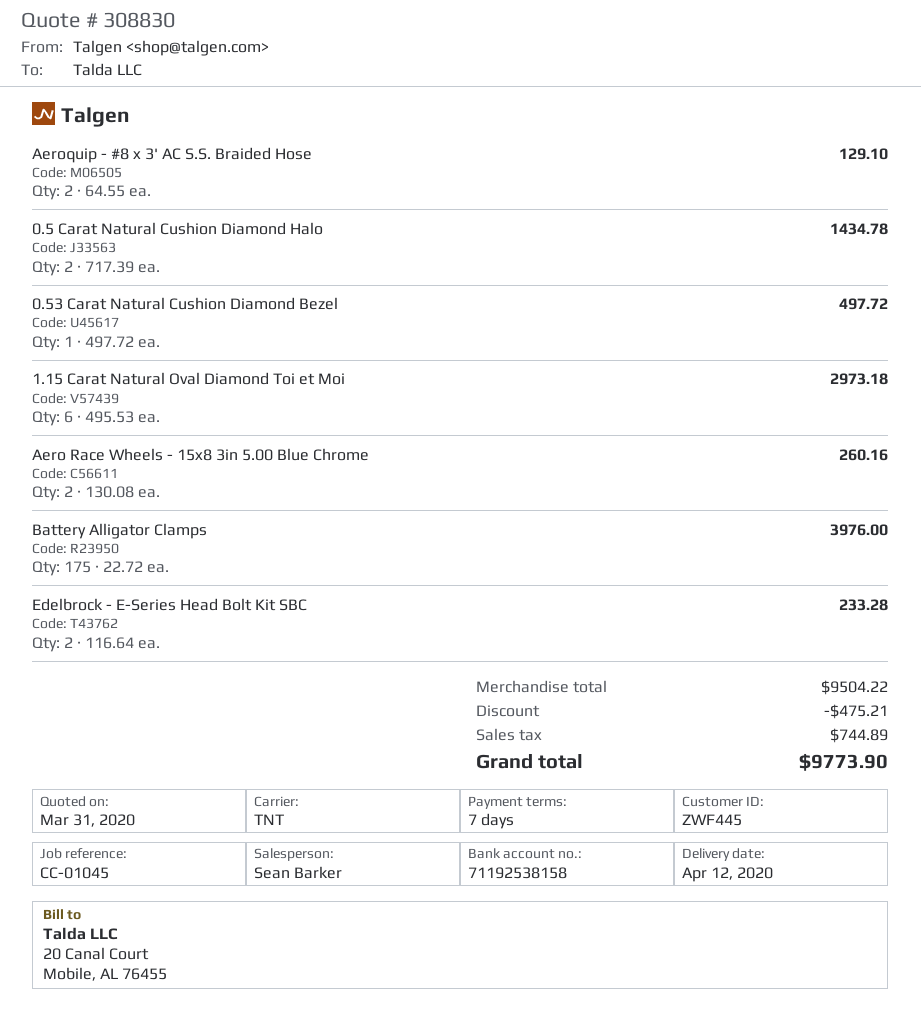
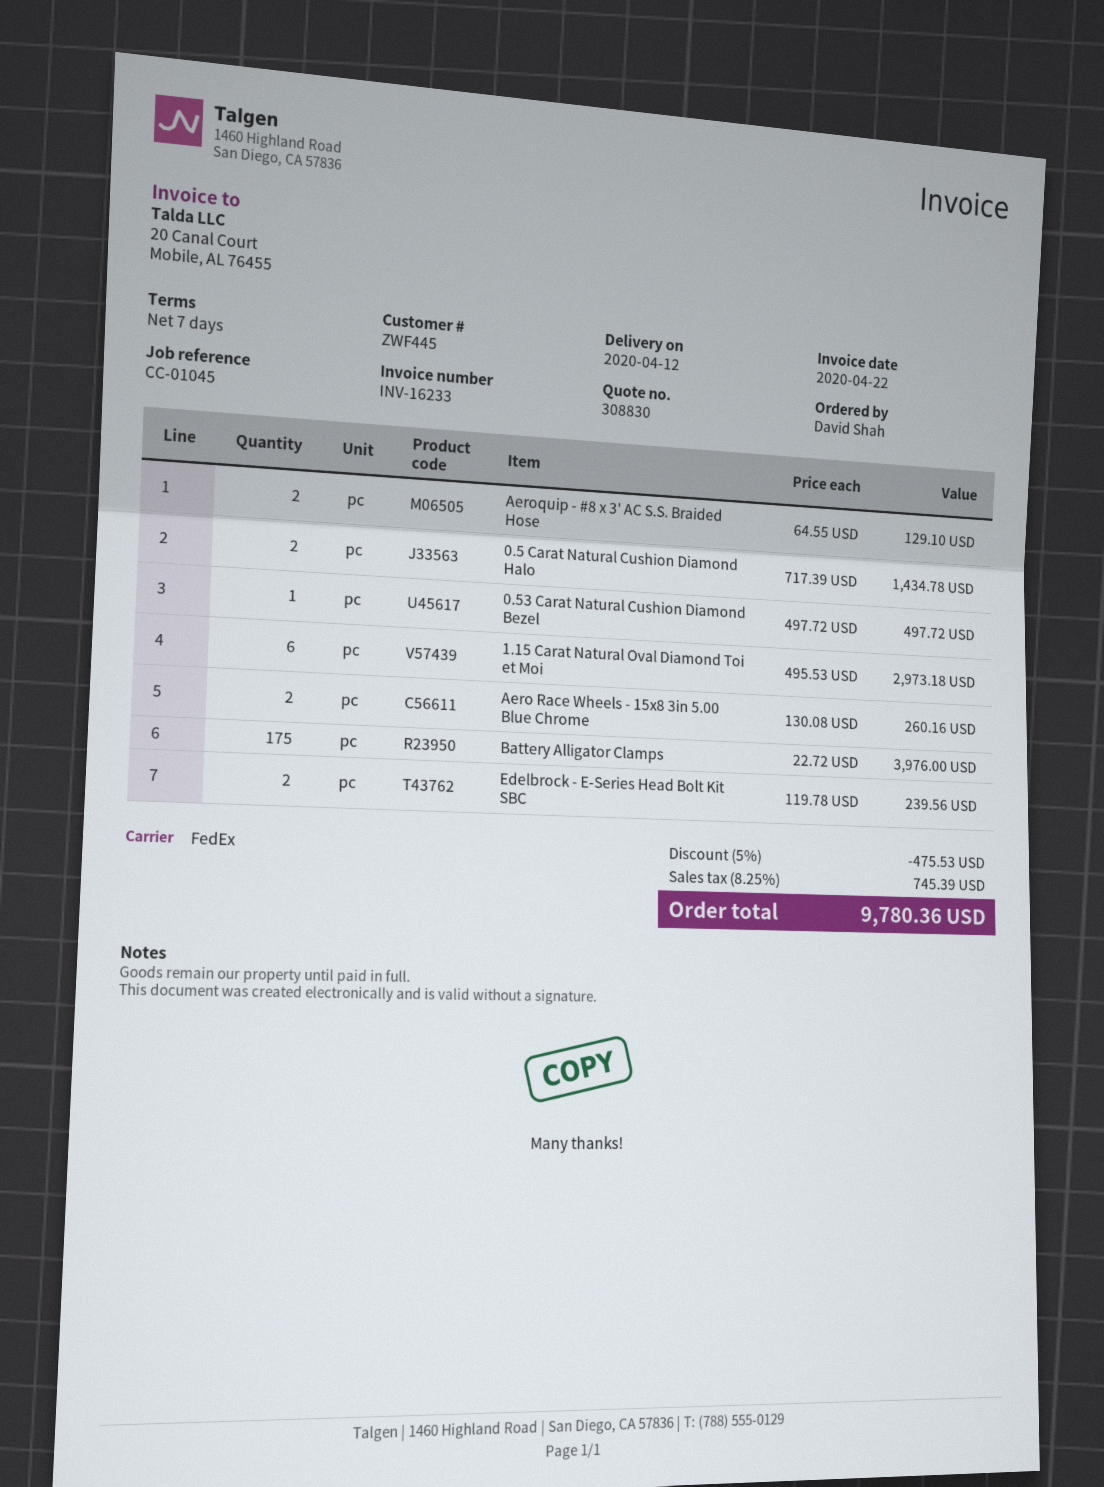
shipping method: TNT -> FedEx
Edelbrock - E-Series Head Bolt Kit SBC: 2 x 116.64 = 233.28 -> 2 x 119.78 = 239.56
discount: 475.21 -> 475.53
tax: 744.89 -> 745.39
total: 9773.90 -> 9780.36

